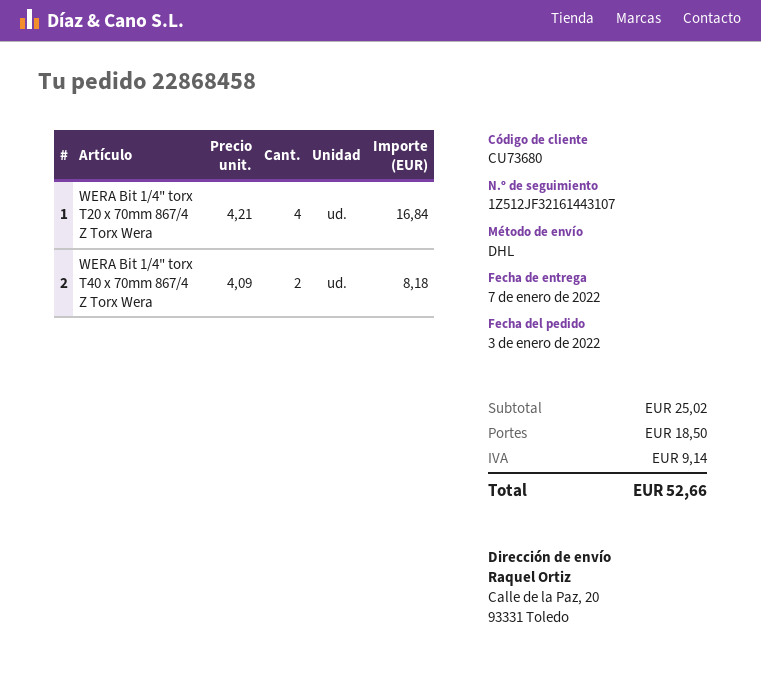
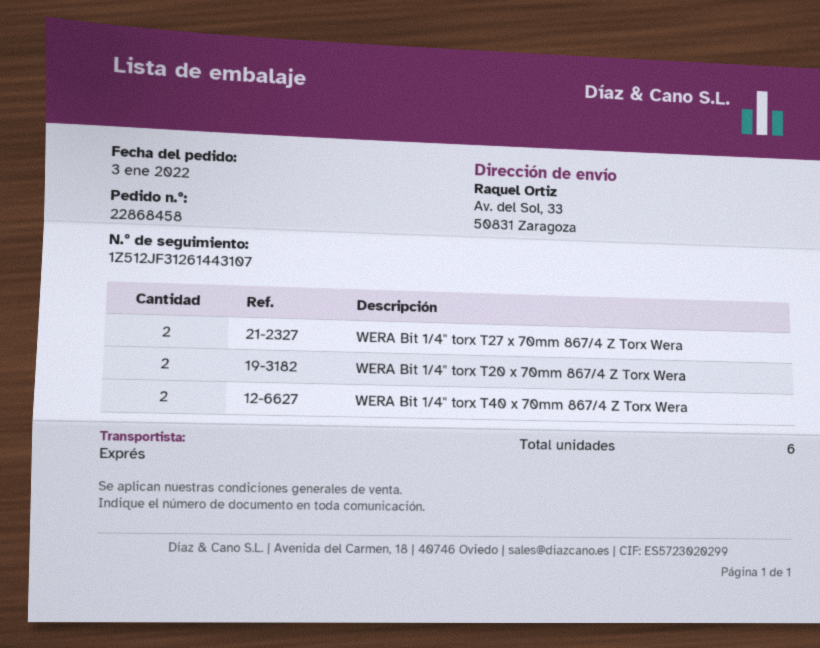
shipping method: DHL -> express
tracking number: 1Z512JF32161443107 -> 1Z512JF31261443107
ship to: Calle de la Paz, 20, 93331 Toledo -> Av. del Sol, 33, 50831 Zaragoza
WERA Bit 1/4" torx T20 x 70mm 867/4 Z Torx Wera: 4 -> 2
WERA Bit 1/4" torx T27 x 70mm 867/4 Z Torx Wera: none -> 2

